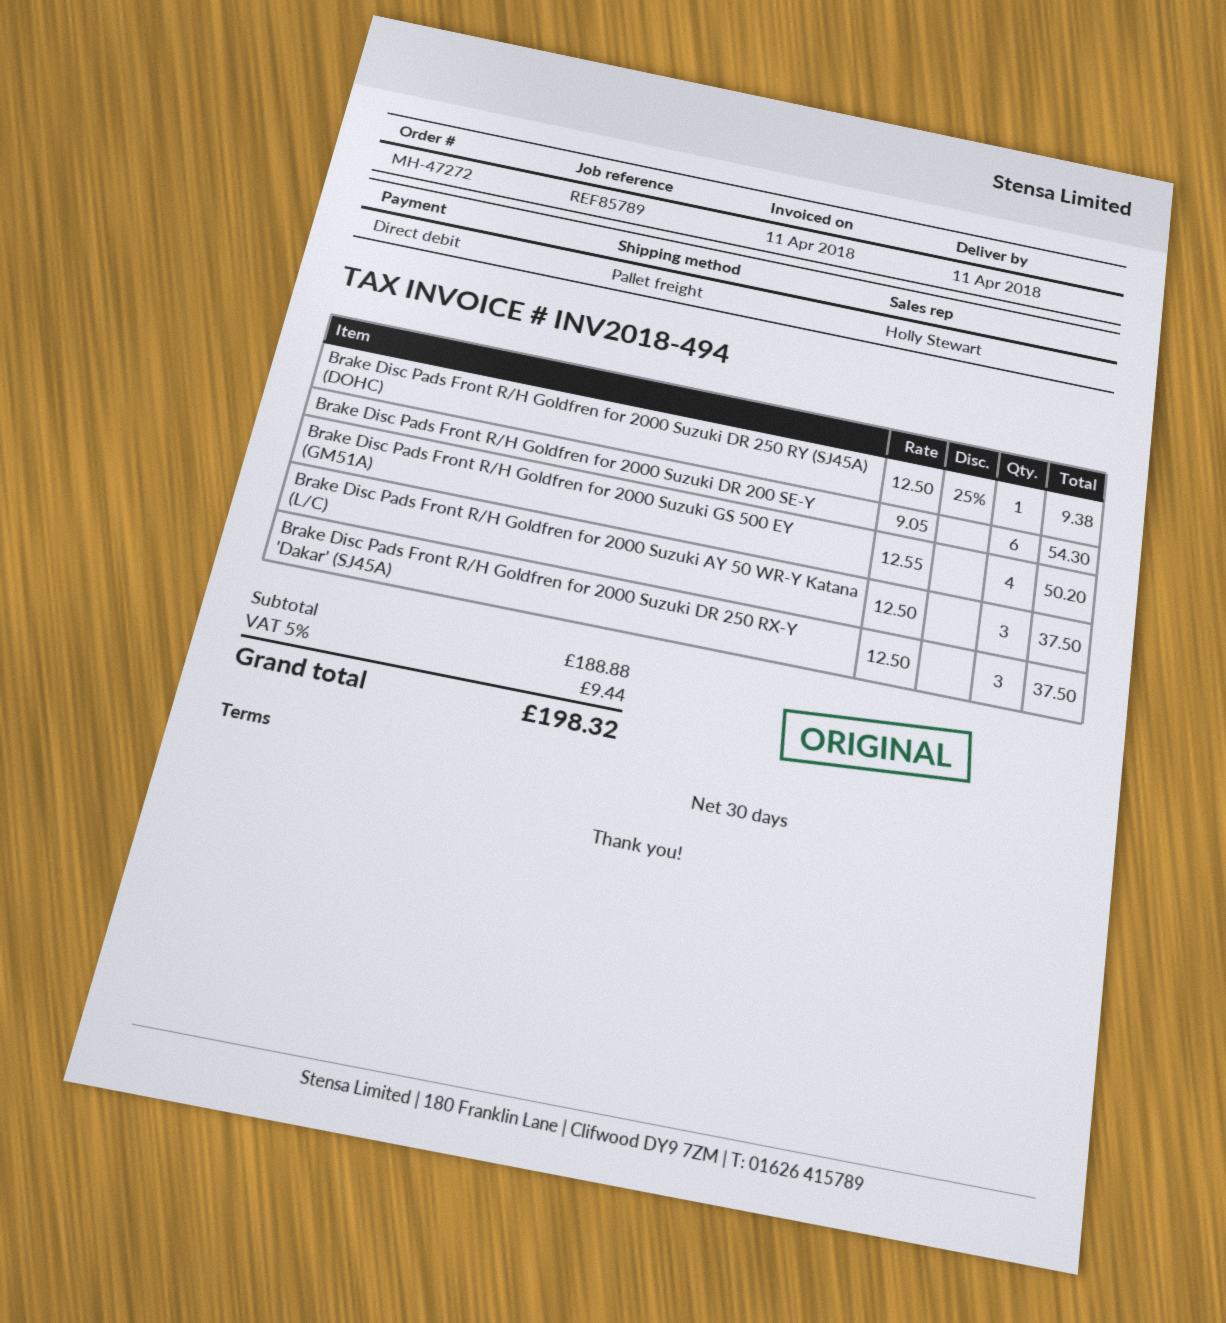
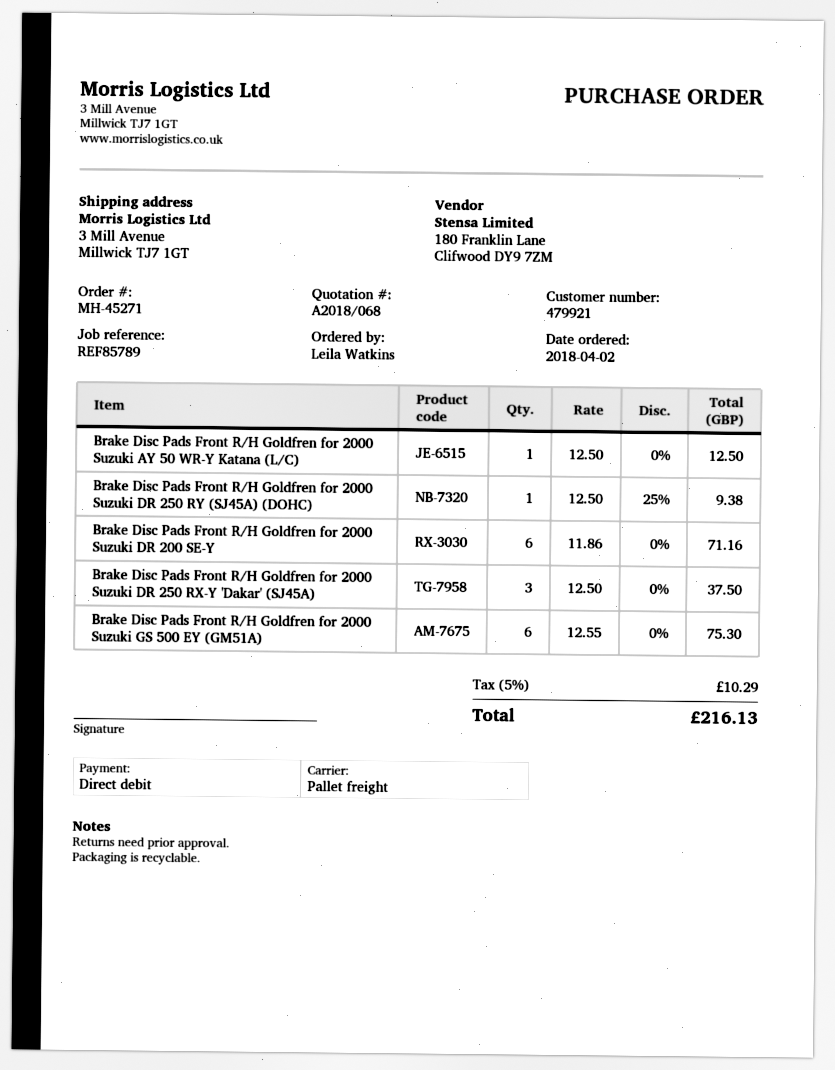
order number: MH-47272 -> MH-45271
Brake Disc Pads Front R/H Goldfren for 2000 Suzuki DR 200 SE-Y: 6 x 9.05 = 54.30 -> 6 x 11.86 = 71.16
Brake Disc Pads Front R/H Goldfren for 2000 Suzuki GS 500 EY (GM51A): 4 x 12.55 = 50.20 -> 6 x 12.55 = 75.30
Brake Disc Pads Front R/H Goldfren for 2000 Suzuki AY 50 WR-Y Katana (L/C): 3 x 12.50 = 37.50 -> 1 x 12.50 = 12.50
tax: 5% = 9.44 -> 5% = 10.29
total: 198.32 -> 216.13

